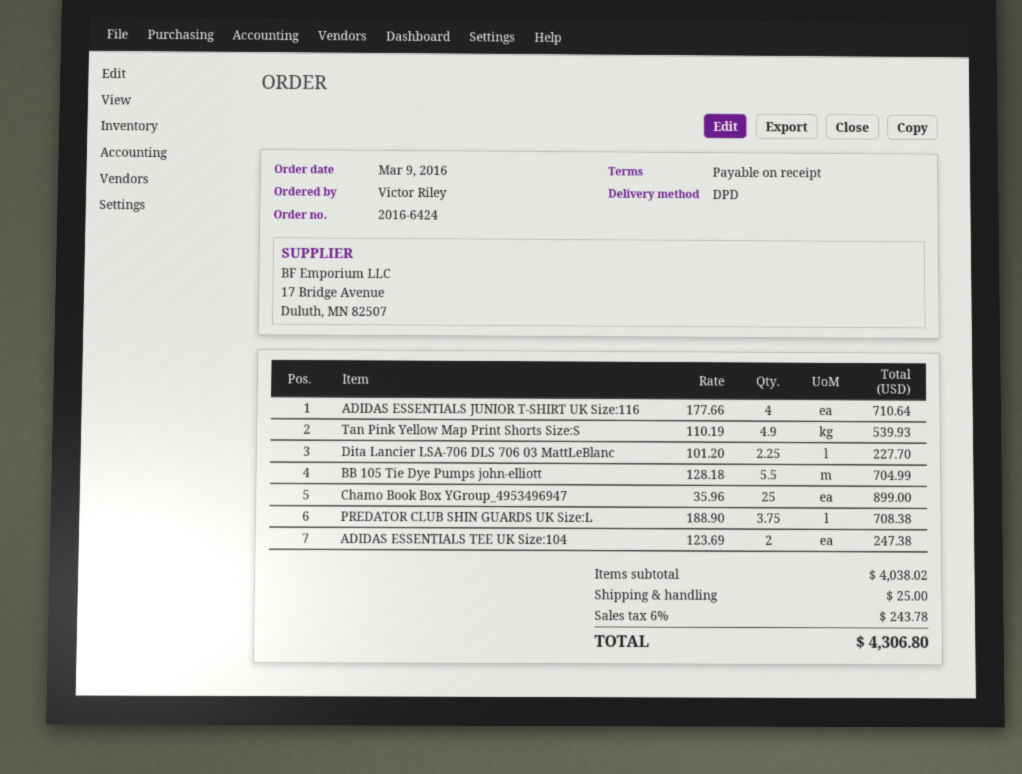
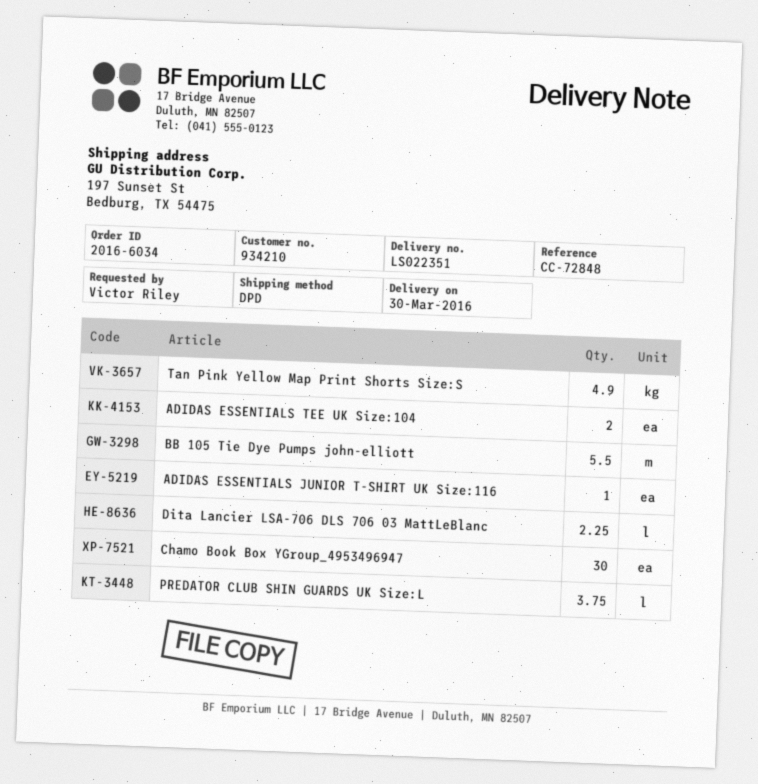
order number: 2016-6424 -> 2016-6034
ADIDAS ESSENTIALS JUNIOR T-SHIRT UK Size:116: 4 -> 1
Chamo Book Box YGroup_4953496947: 25 -> 30

